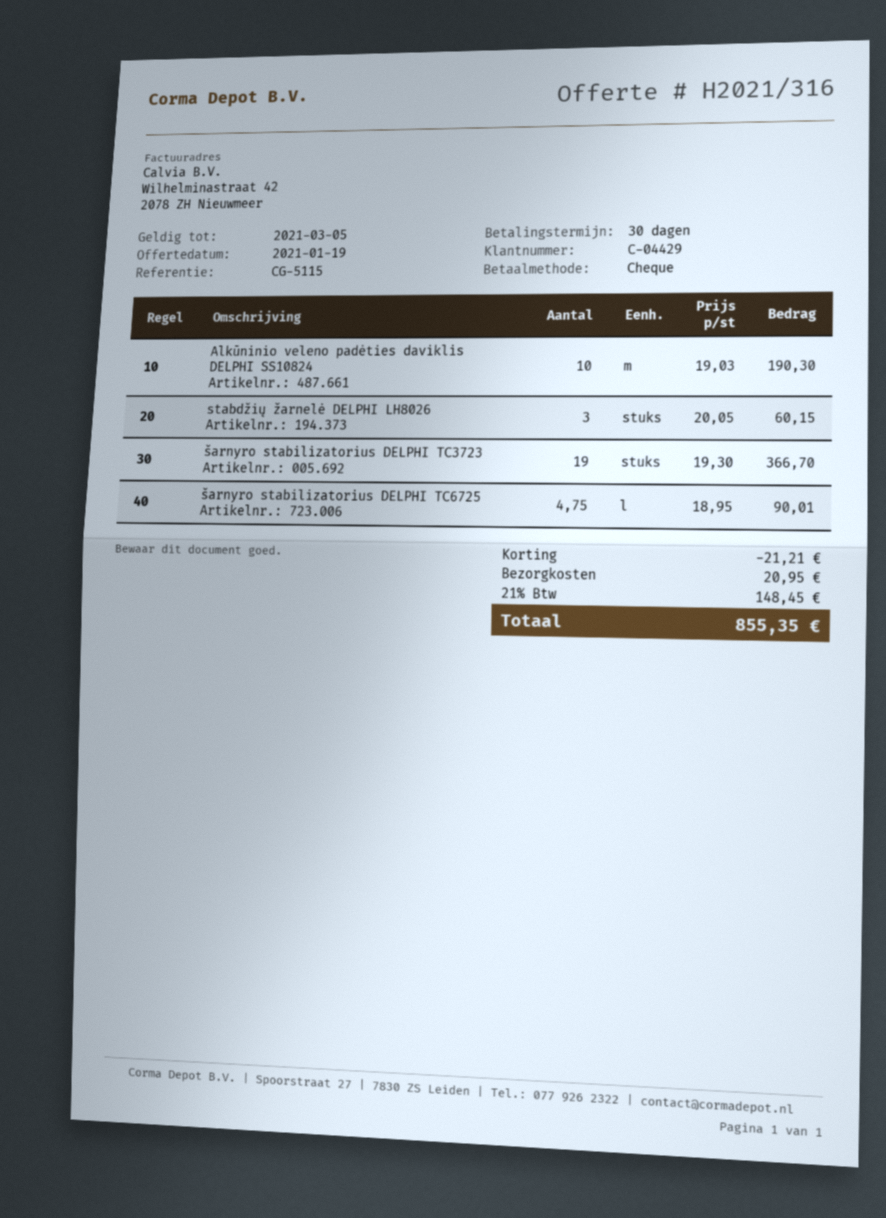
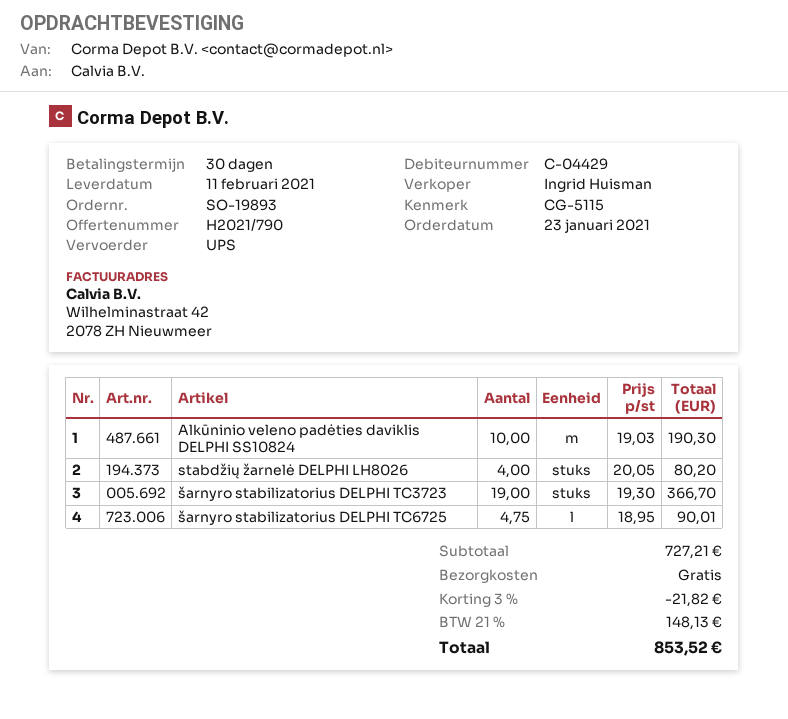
quote number: H2021/316 -> H2021/790
stabdžių žarnelė DELPHI LH8026: 3 x 20.05 = 60.15 -> 4 x 20.05 = 80.20
discount: 21.21 -> 21.82
shipping: 20.95 -> 0.00
tax: 21% = 148.45 -> 21% = 148.13
total: 855.35 -> 853.52

